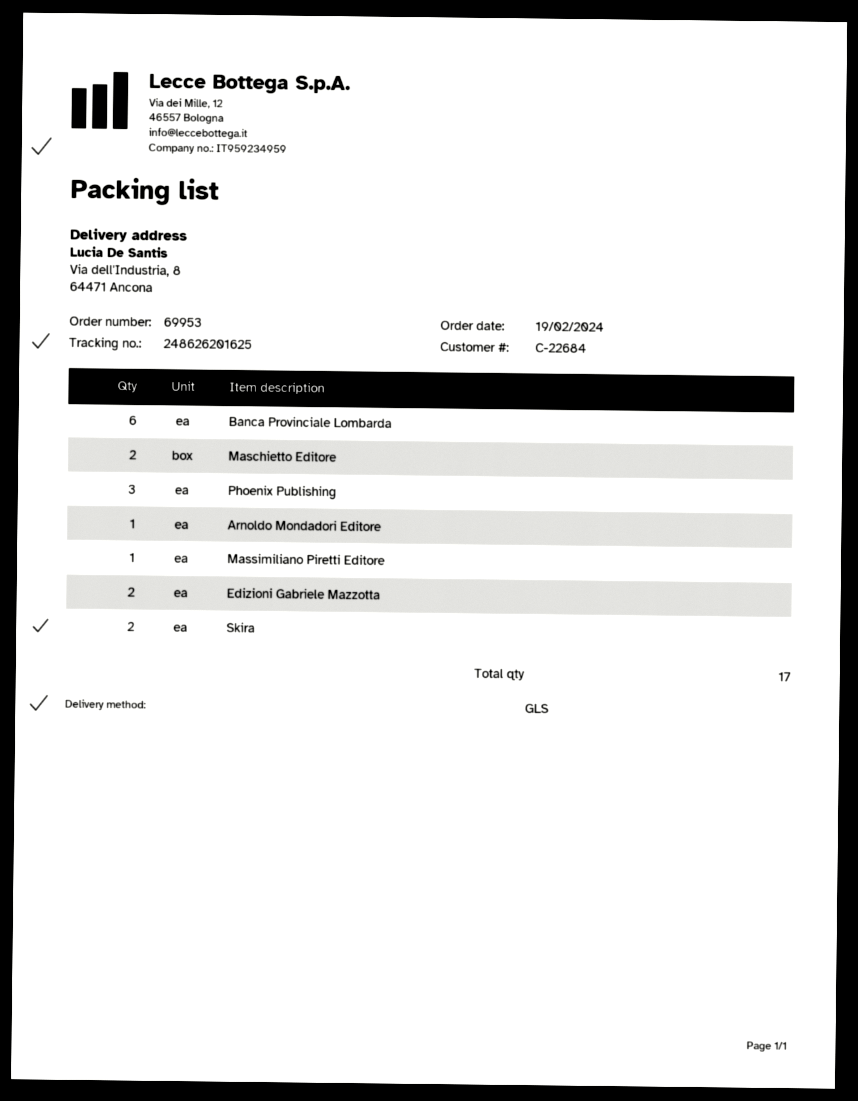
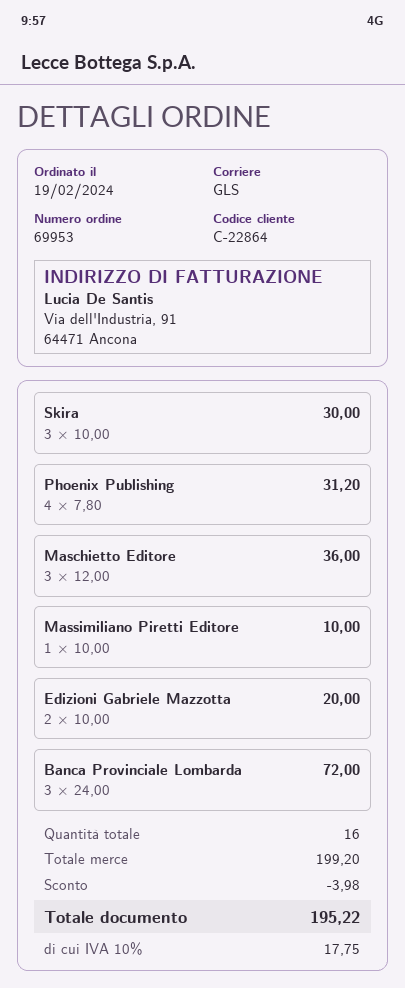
customer number: C-22684 -> C-22864
Banca Provinciale Lombarda: 6 -> 3
Maschietto Editore: 2 -> 3
Phoenix Publishing: 3 -> 4
Arnoldo Mondadori Editore: 1 -> none
Skira: 2 -> 3
total quantity: 17 -> 16

